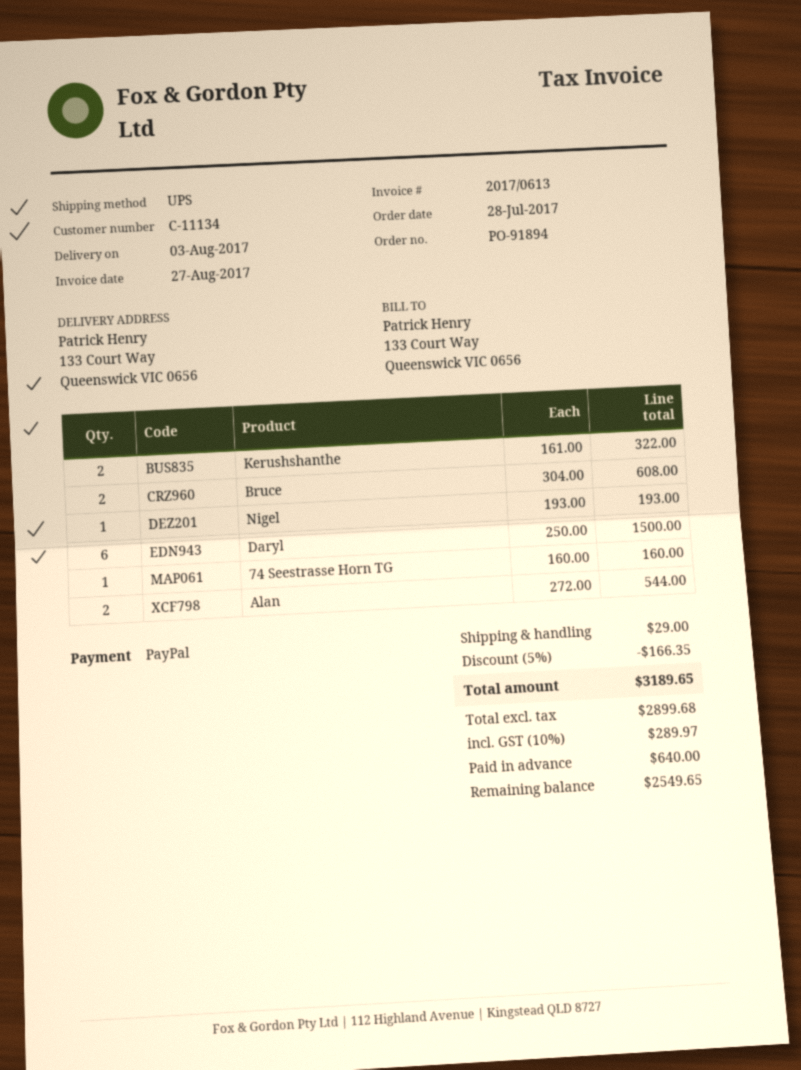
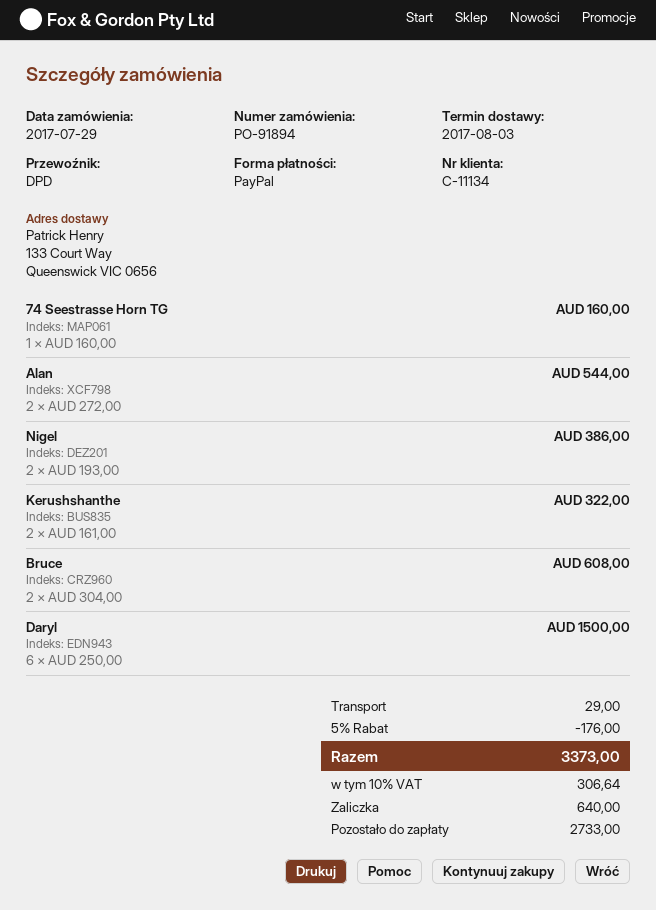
order date: 2017-07-28 -> 2017-07-29
shipping method: UPS -> DPD
Nigel: 1 x 193.00 = 193.00 -> 2 x 193.00 = 386.00
discount: 5% = 166.35 -> 5% = 176.00
tax: 10% = 289.97 -> 10% = 306.64
total: 3189.65 -> 3373.00
balance: 2549.65 -> 2733.00

